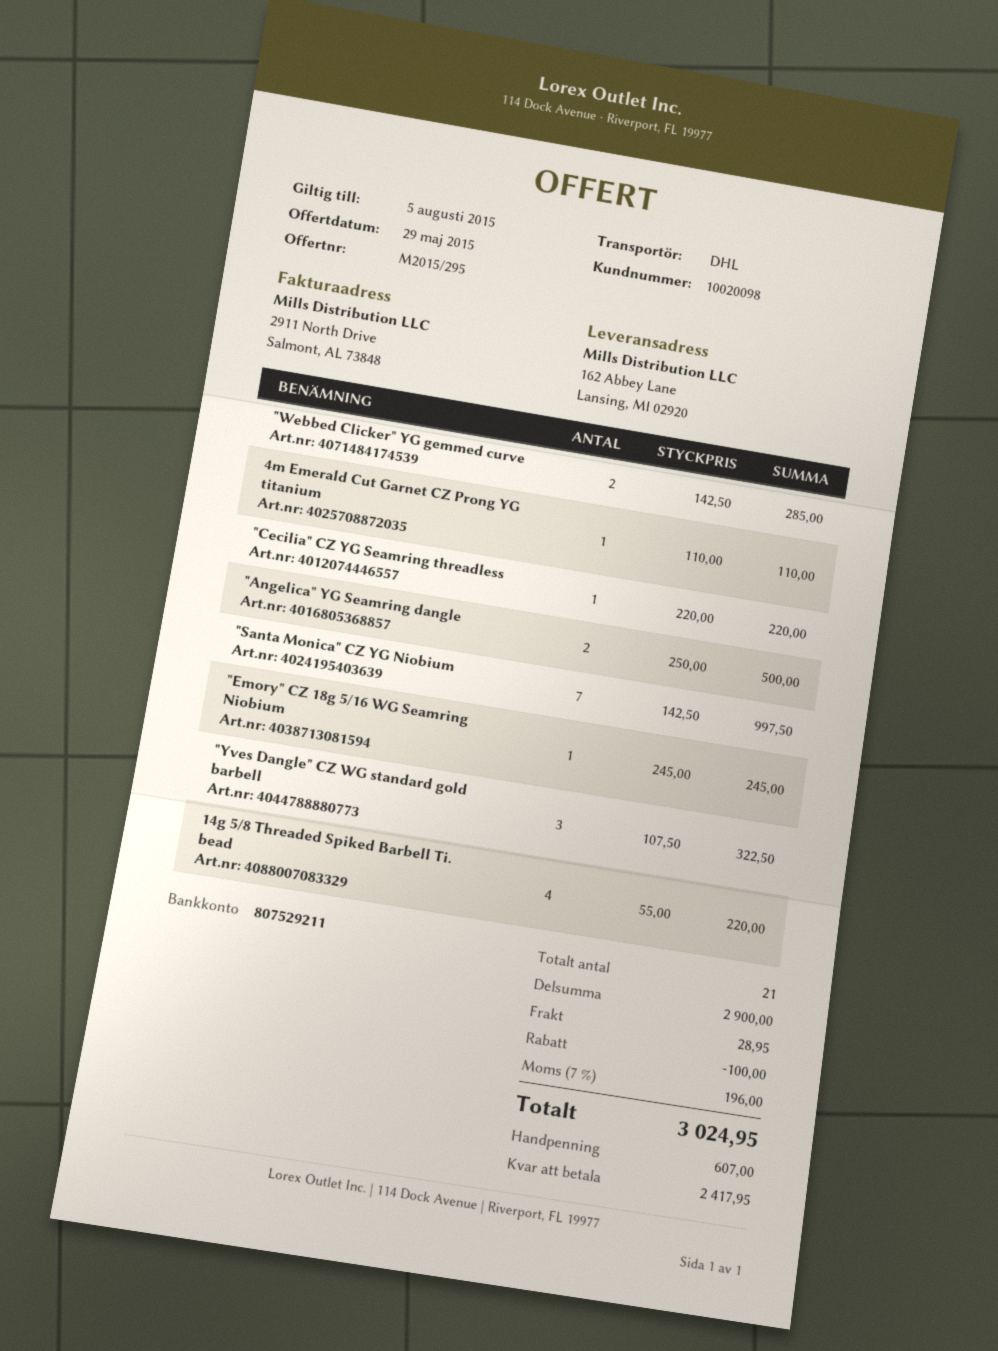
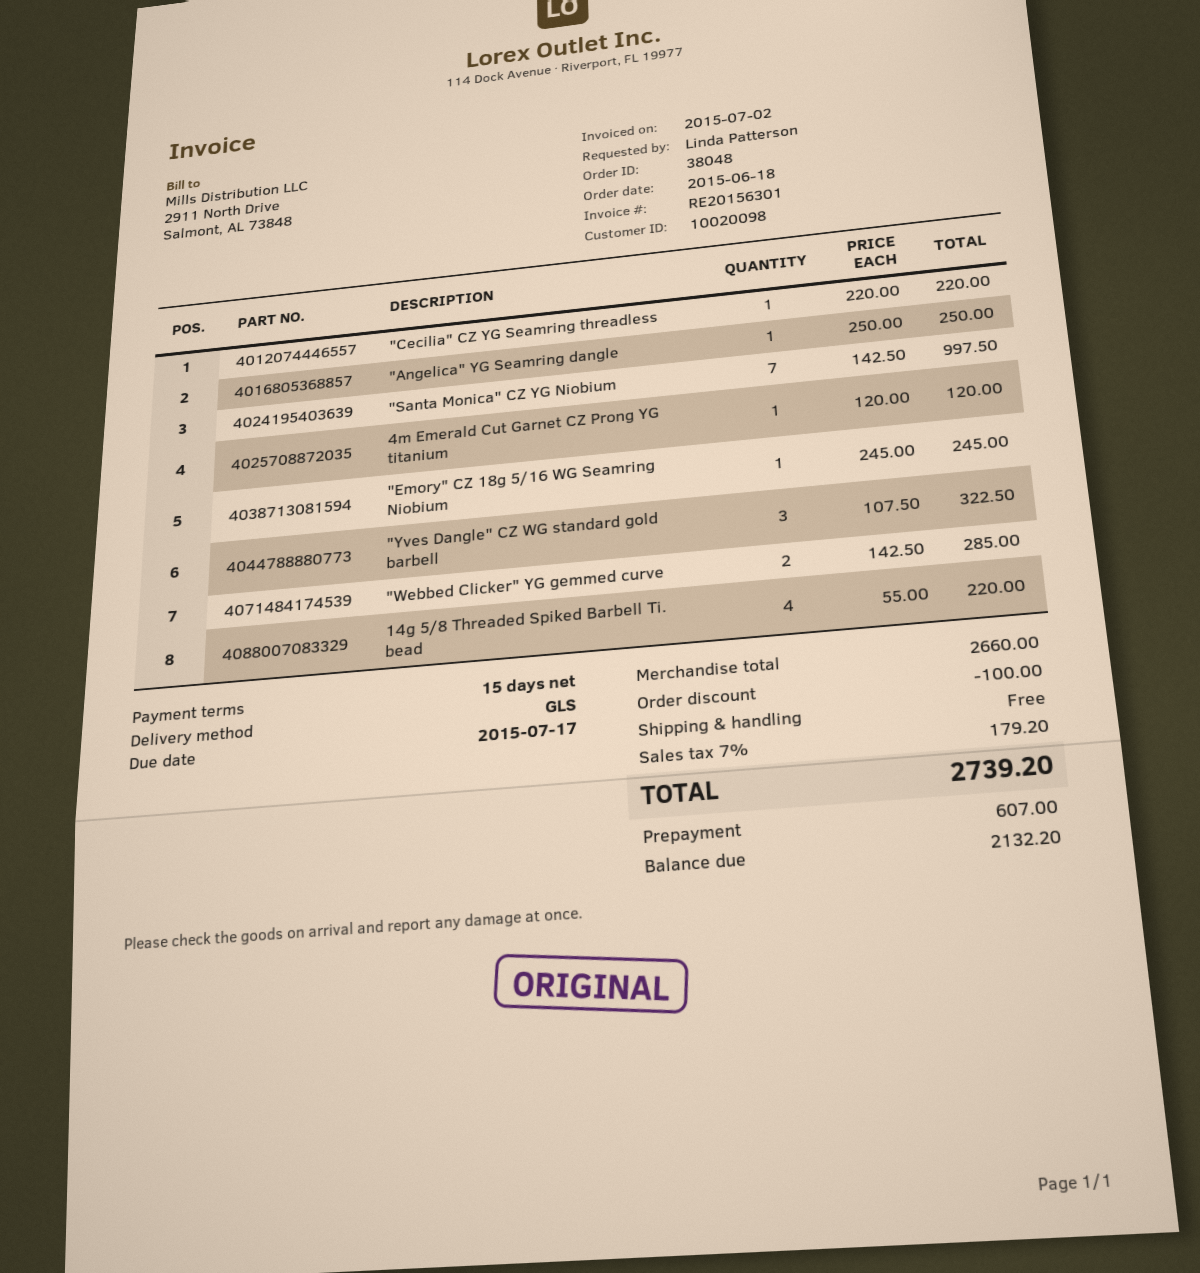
shipping method: DHL -> GLS
4m Emerald Cut Garnet CZ Prong YG titanium: 1 x 110.00 = 110.00 -> 1 x 120.00 = 120.00
"Angelica" YG Seamring dangle: 2 x 250.00 = 500.00 -> 1 x 250.00 = 250.00
subtotal: 2900.00 -> 2660.00
shipping: 28.95 -> 0.00
tax: 7% = 196.00 -> 7% = 179.20
total: 3024.95 -> 2739.20
balance: 2417.95 -> 2132.20

